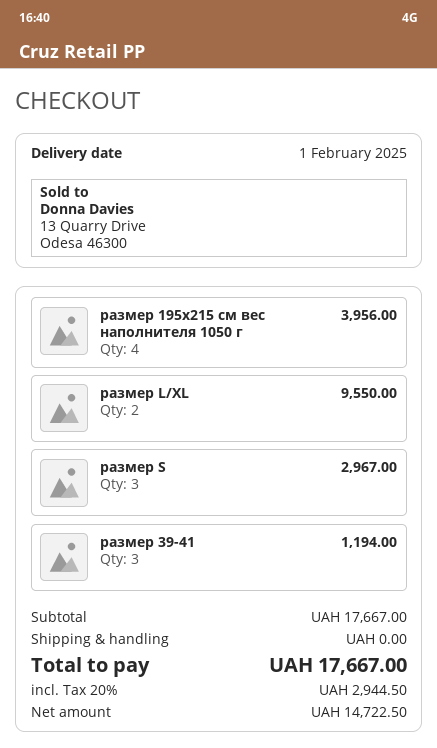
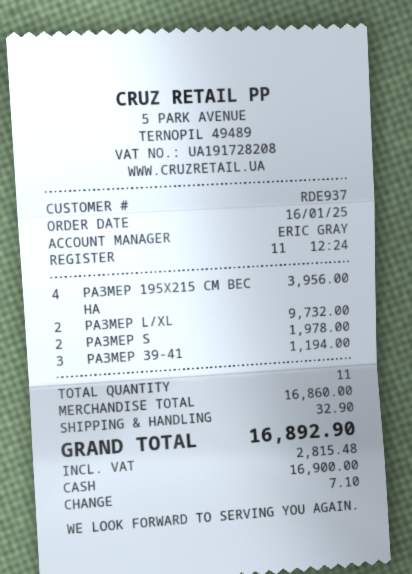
размер L/XL: 2 for 9550.00 -> 2 for 9732.00
размер S: 3 for 2967.00 -> 2 for 1978.00
subtotal: 17667.00 -> 16860.00
shipping: 0.00 -> 32.90
tax: 2944.50 -> 2815.48
total: 17667.00 -> 16892.90

